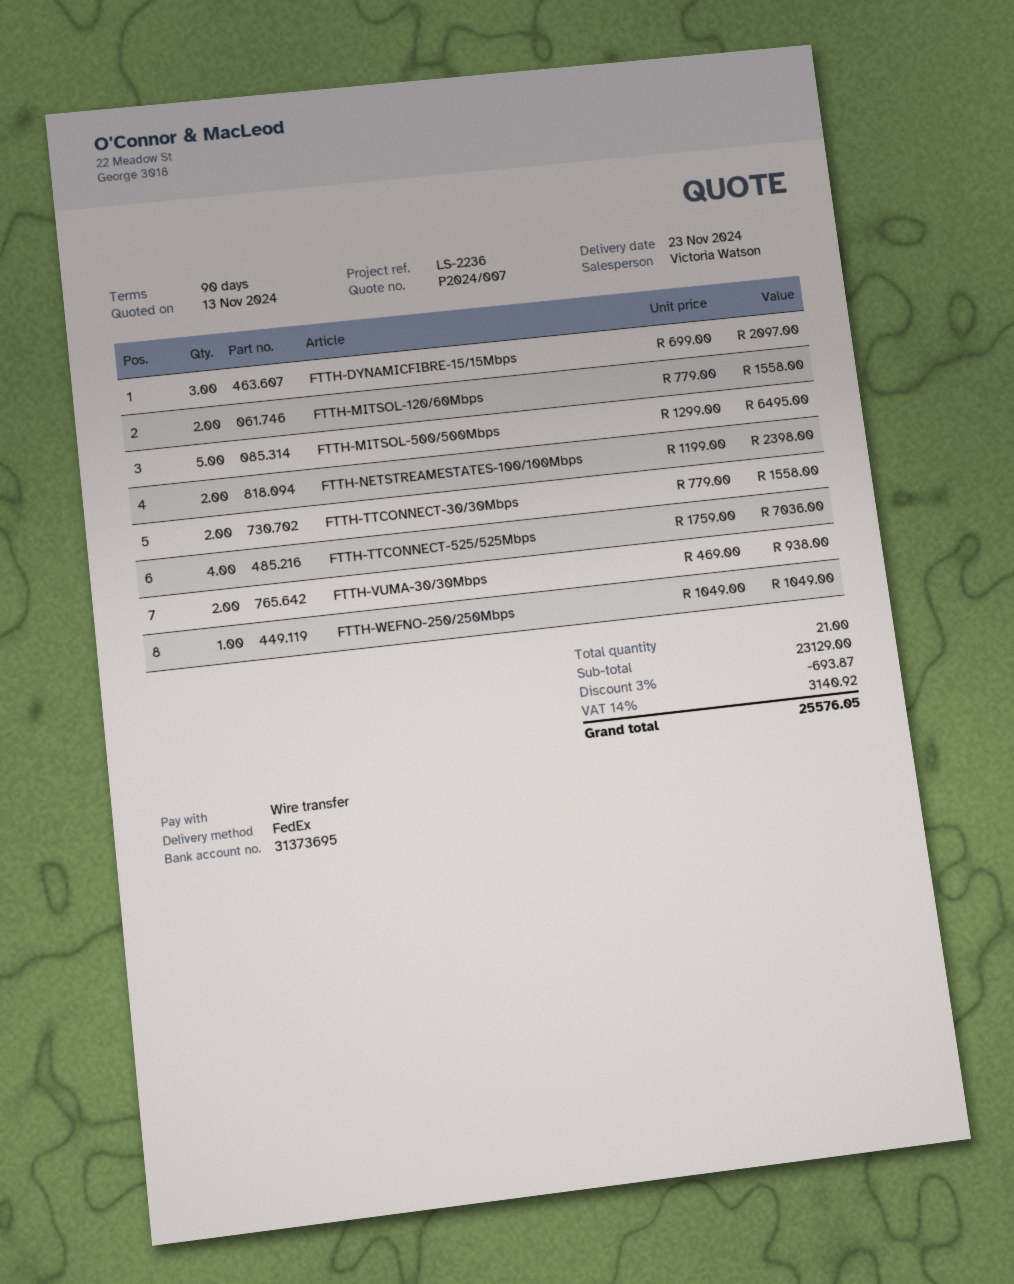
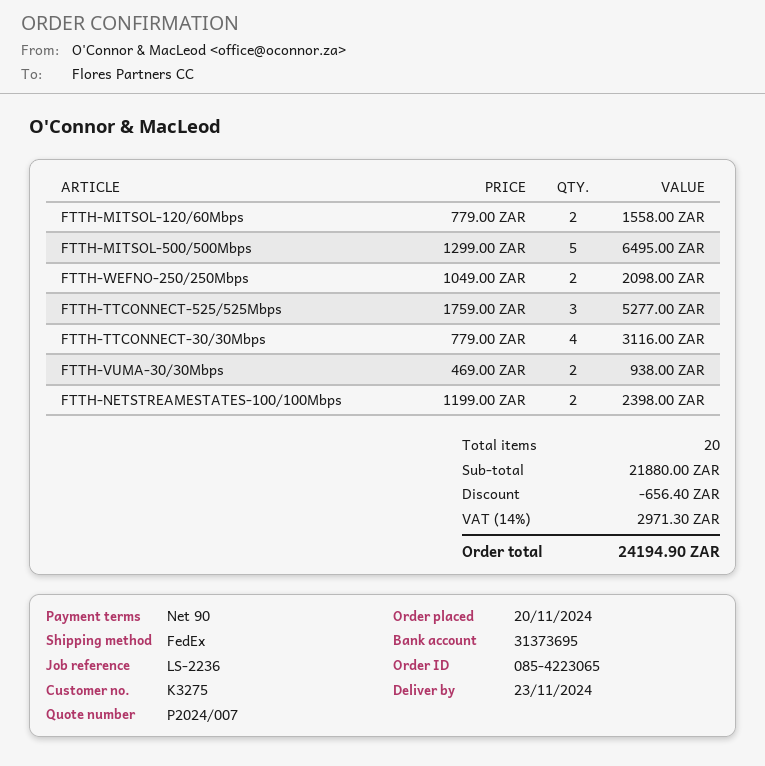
FTTH-DYNAMICFIBRE-15/15Mbps: 3 x 699.00 = 2097.00 -> none
FTTH-TTCONNECT-30/30Mbps: 2 x 779.00 = 1558.00 -> 4 x 779.00 = 3116.00
FTTH-TTCONNECT-525/525Mbps: 4 x 1759.00 = 7036.00 -> 3 x 1759.00 = 5277.00
FTTH-WEFNO-250/250Mbps: 1 x 1049.00 = 1049.00 -> 2 x 1049.00 = 2098.00
total quantity: 21 -> 20
subtotal: 23129.00 -> 21880.00
discount: 693.87 -> 656.40
tax: 14% = 3140.92 -> 14% = 2971.30
total: 25576.05 -> 24194.90

